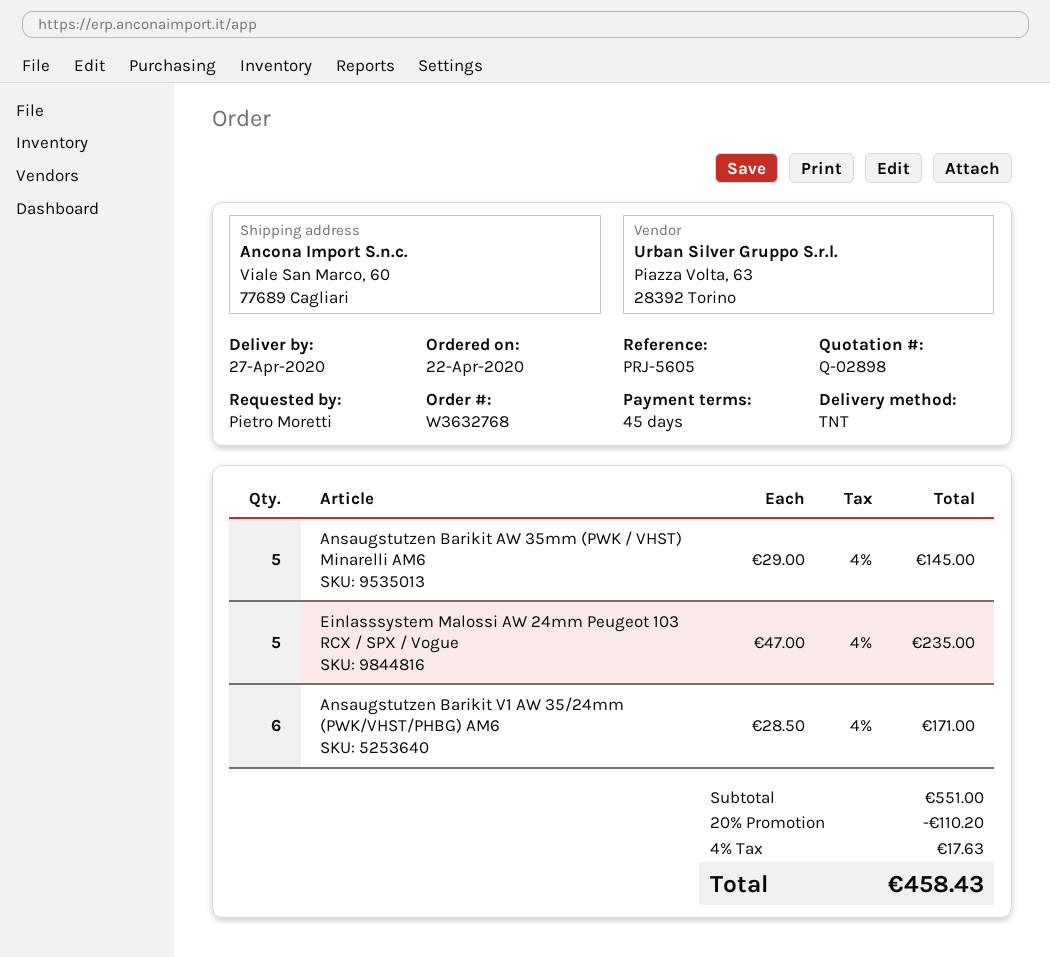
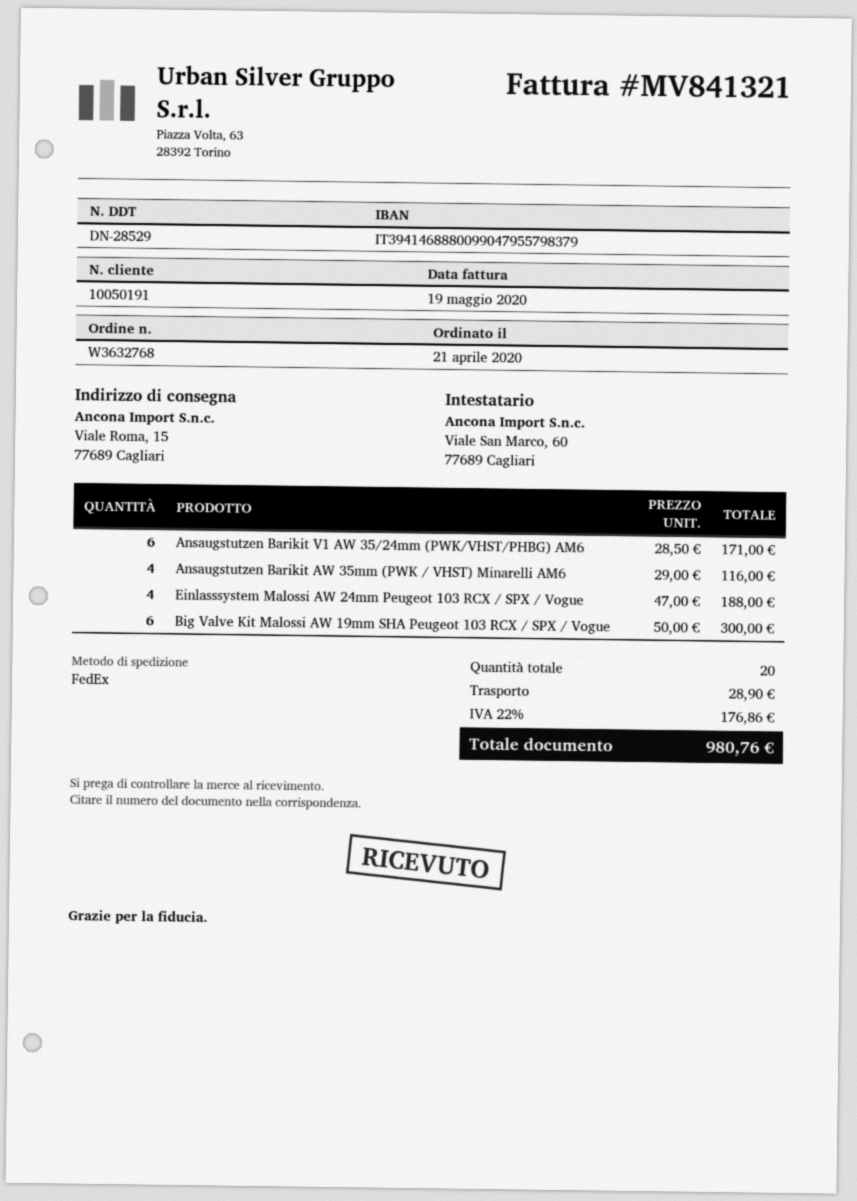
order date: 2020-04-22 -> 2020-04-21
shipping method: TNT -> FedEx
ship to: Viale San Marco, 60, 77689 Cagliari -> Viale Roma, 15, 77689 Cagliari
Ansaugstutzen Barikit AW 35mm (PWK / VHST) Minarelli AM6: 5 x 29.00 = 145.00 -> 4 x 29.00 = 116.00
Einlasssystem Malossi AW 24mm Peugeot 103 RCX / SPX / Vogue: 5 x 47.00 = 235.00 -> 4 x 47.00 = 188.00
Big Valve Kit Malossi AW 19mm SHA Peugeot 103 RCX / SPX / Vogue: none -> 6 x 50.00 = 300.00
discount: 20% = 110.20 -> none
shipping: none -> 28.90
tax: 4% = 17.63 -> 22% = 176.86
total: 458.43 -> 980.76

